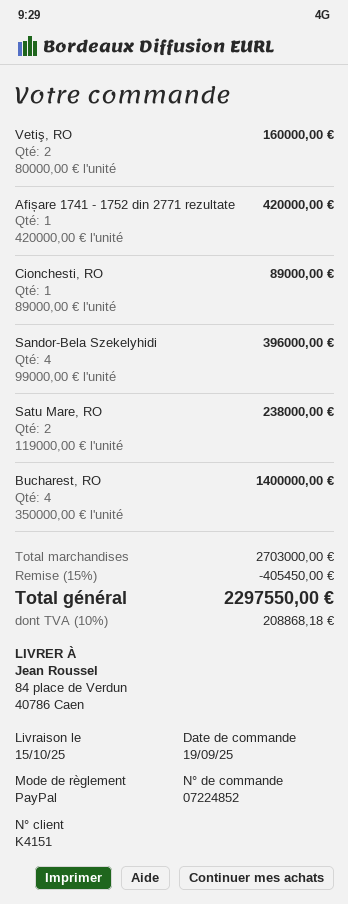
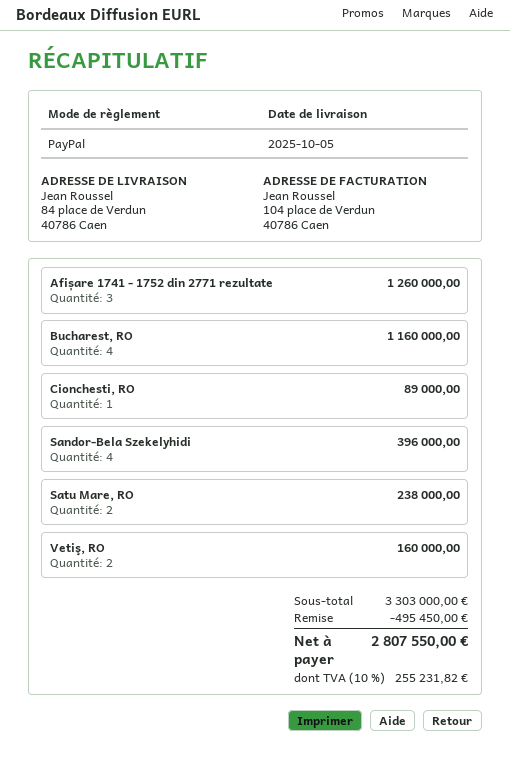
delivery date: 2025-10-15 -> 2025-10-05
Afișare 1741 - 1752 din 2771 rezultate: 1 for 420000.00 -> 3 for 1260000.00
Bucharest, RO: 4 for 1400000.00 -> 4 for 1160000.00
subtotal: 2703000.00 -> 3303000.00
discount: 405450.00 -> 495450.00
tax: 10% = 208868.18 -> 10% = 255231.82
total: 2297550.00 -> 2807550.00

